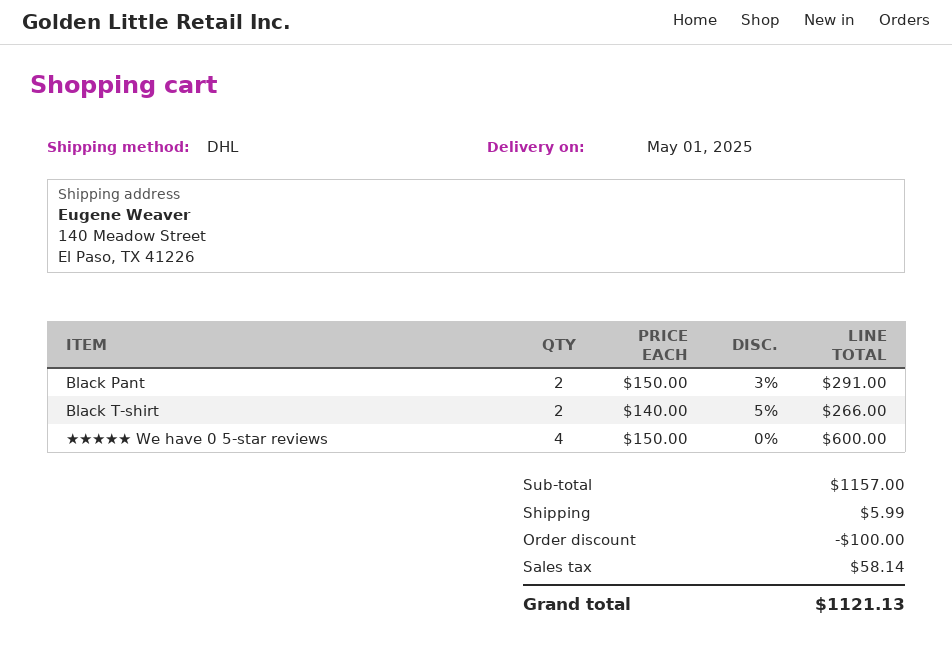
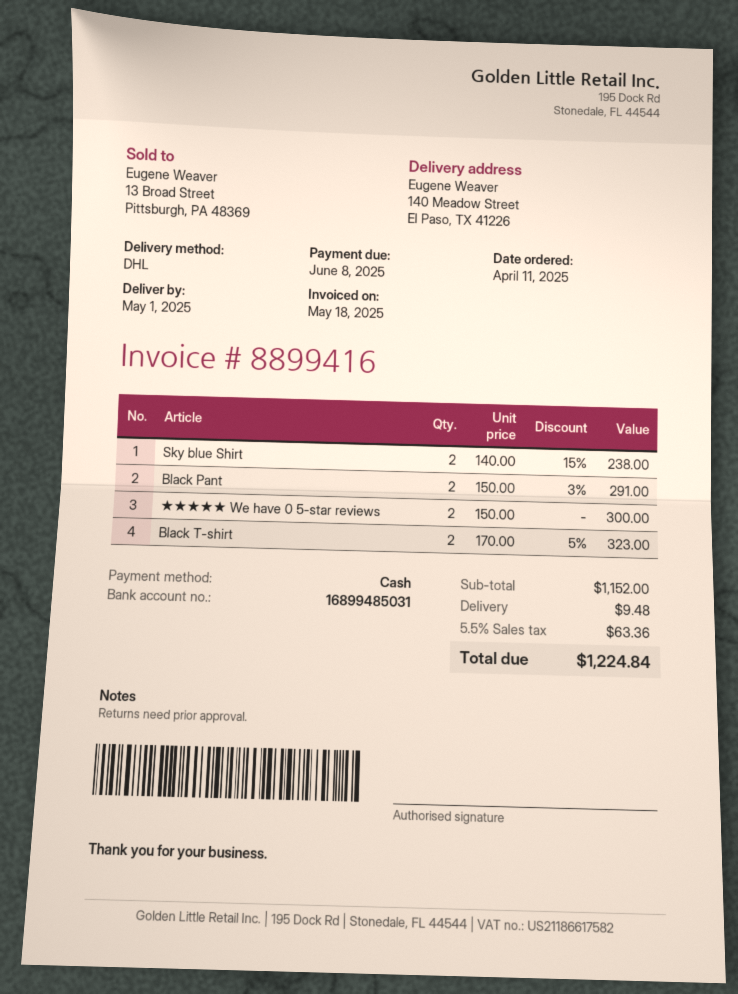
Black T-shirt: 2 x 140.00 - 5% = 266.00 -> 2 x 170.00 - 5% = 323.00
★★★★★ We have 0 5-star reviews: 4 x 150.00 = 600.00 -> 2 x 150.00 = 300.00
Sky blue Shirt: none -> 2 x 140.00 - 15% = 238.00
subtotal: 1157.00 -> 1152.00
discount: 100.00 -> none
shipping: 5.99 -> 9.48
tax: 58.14 -> 63.36
total: 1121.13 -> 1224.84

